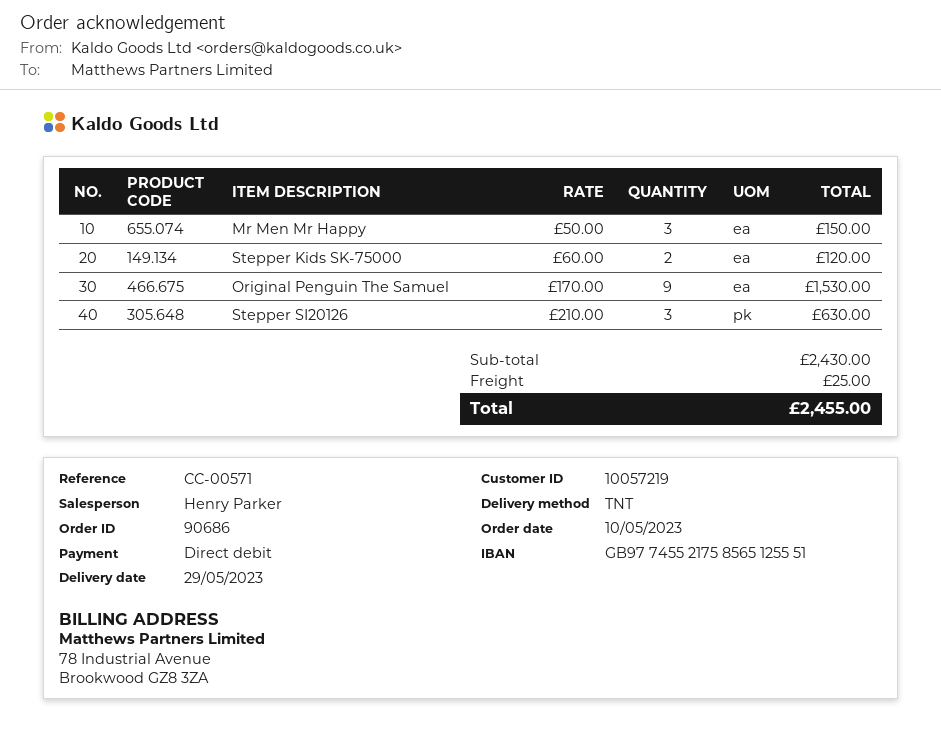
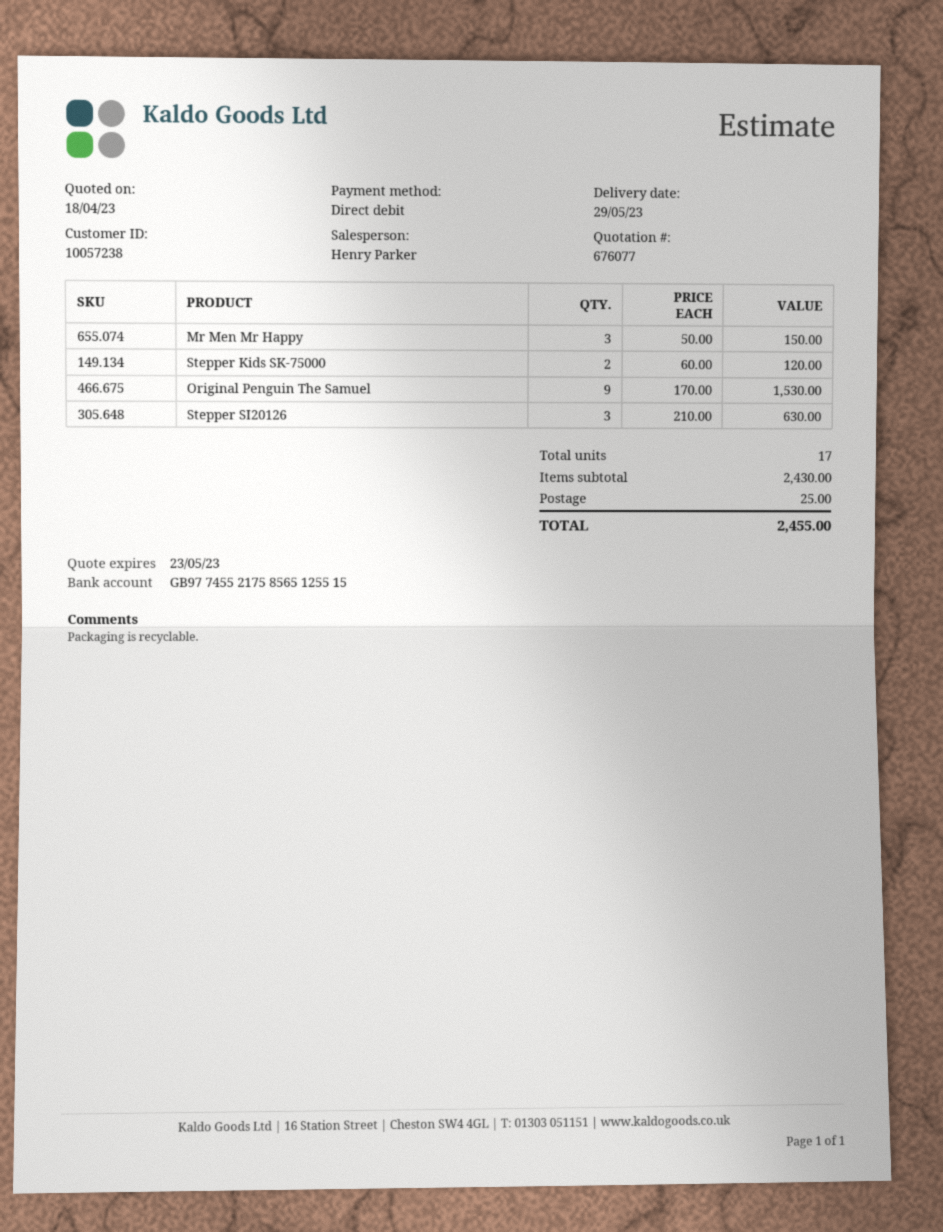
customer number: 10057219 -> 10057238
bank account: GB97745521758565125551 -> GB97745521758565125515

